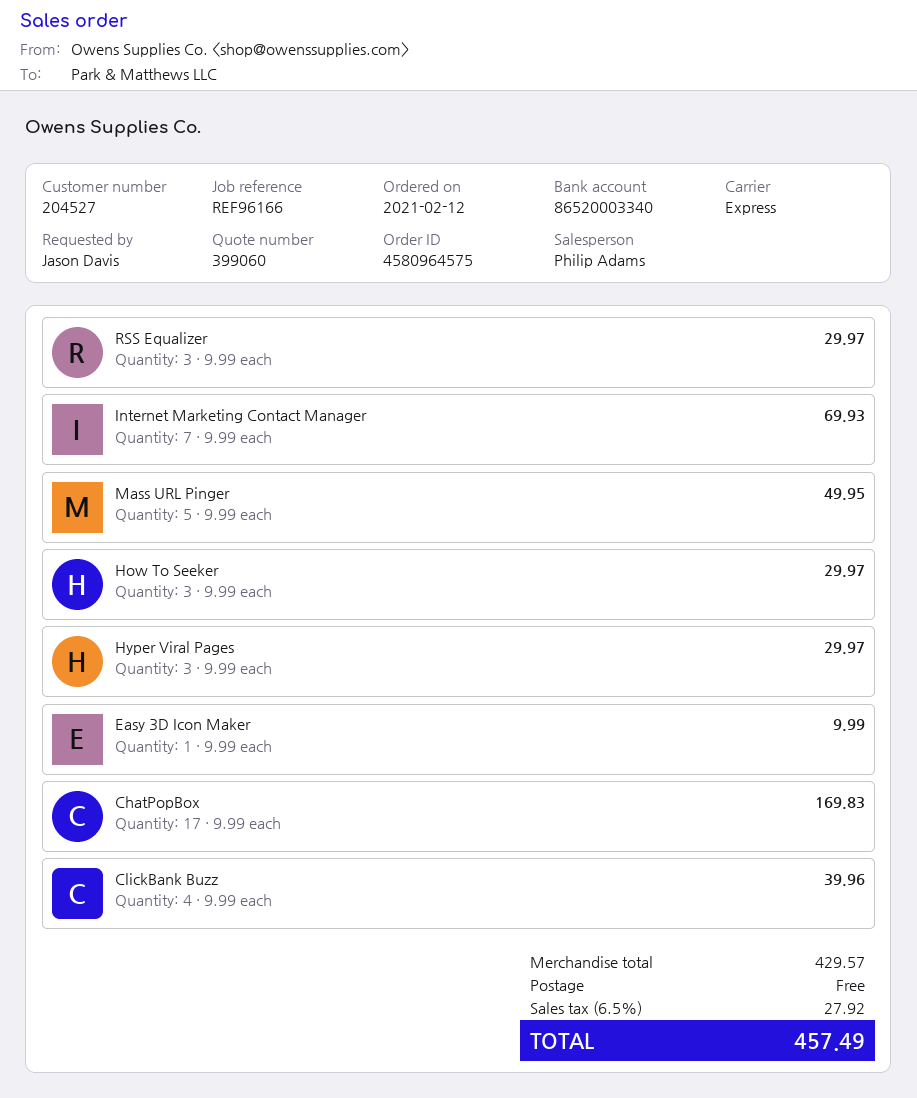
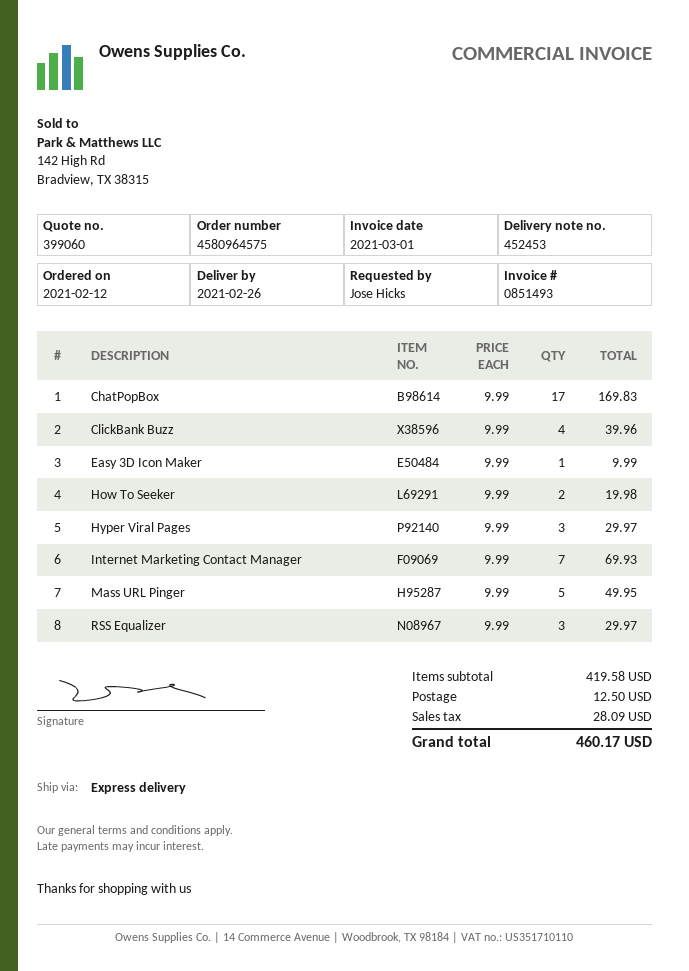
ordered by: Jason Davis -> Jose Hicks
How To Seeker: 3 x 9.99 = 29.97 -> 2 x 9.99 = 19.98
subtotal: 429.57 -> 419.58
shipping: 0.00 -> 12.50
tax: 27.92 -> 28.09
total: 457.49 -> 460.17

